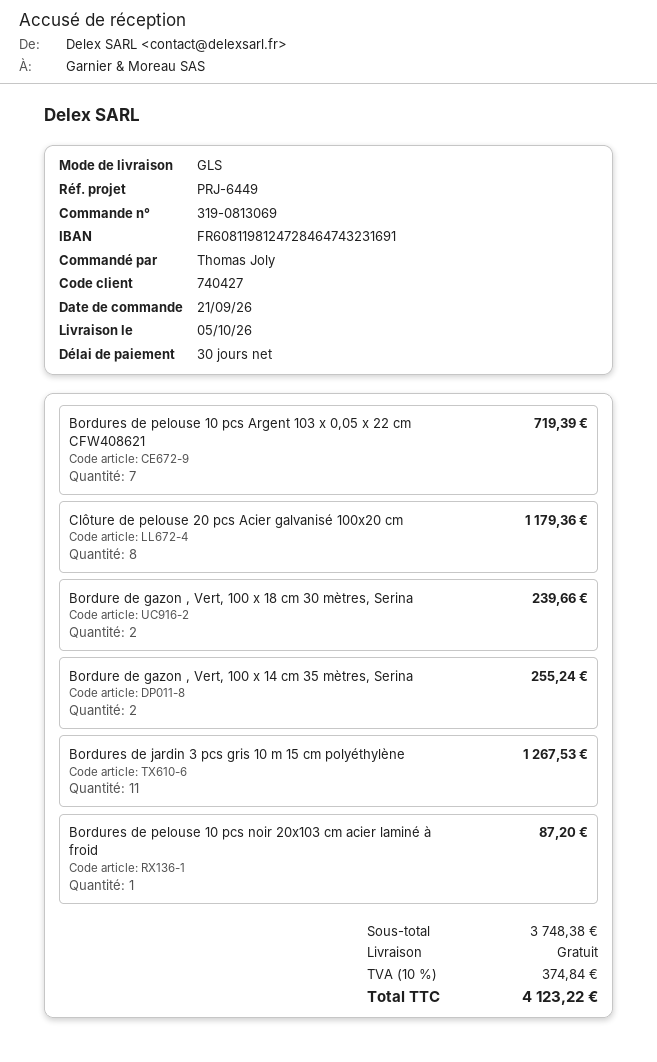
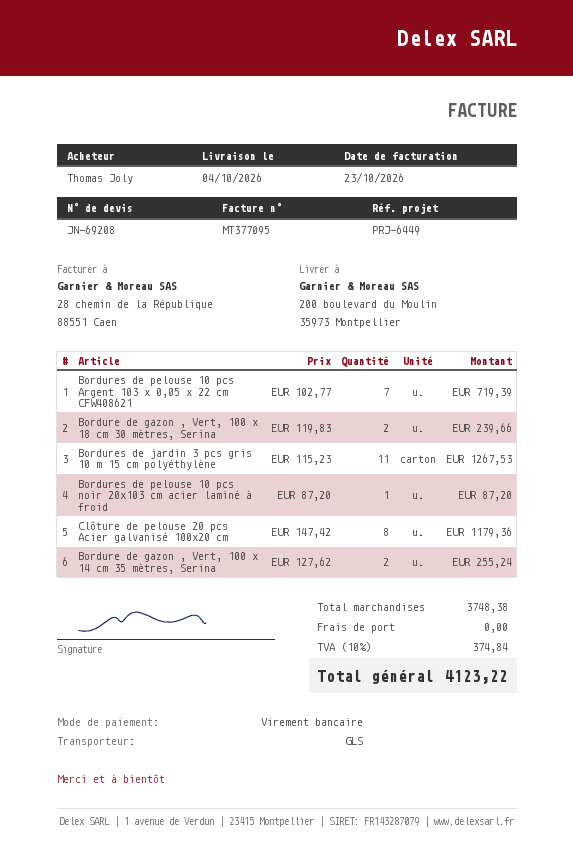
delivery date: 2026-10-05 -> 2026-10-04

